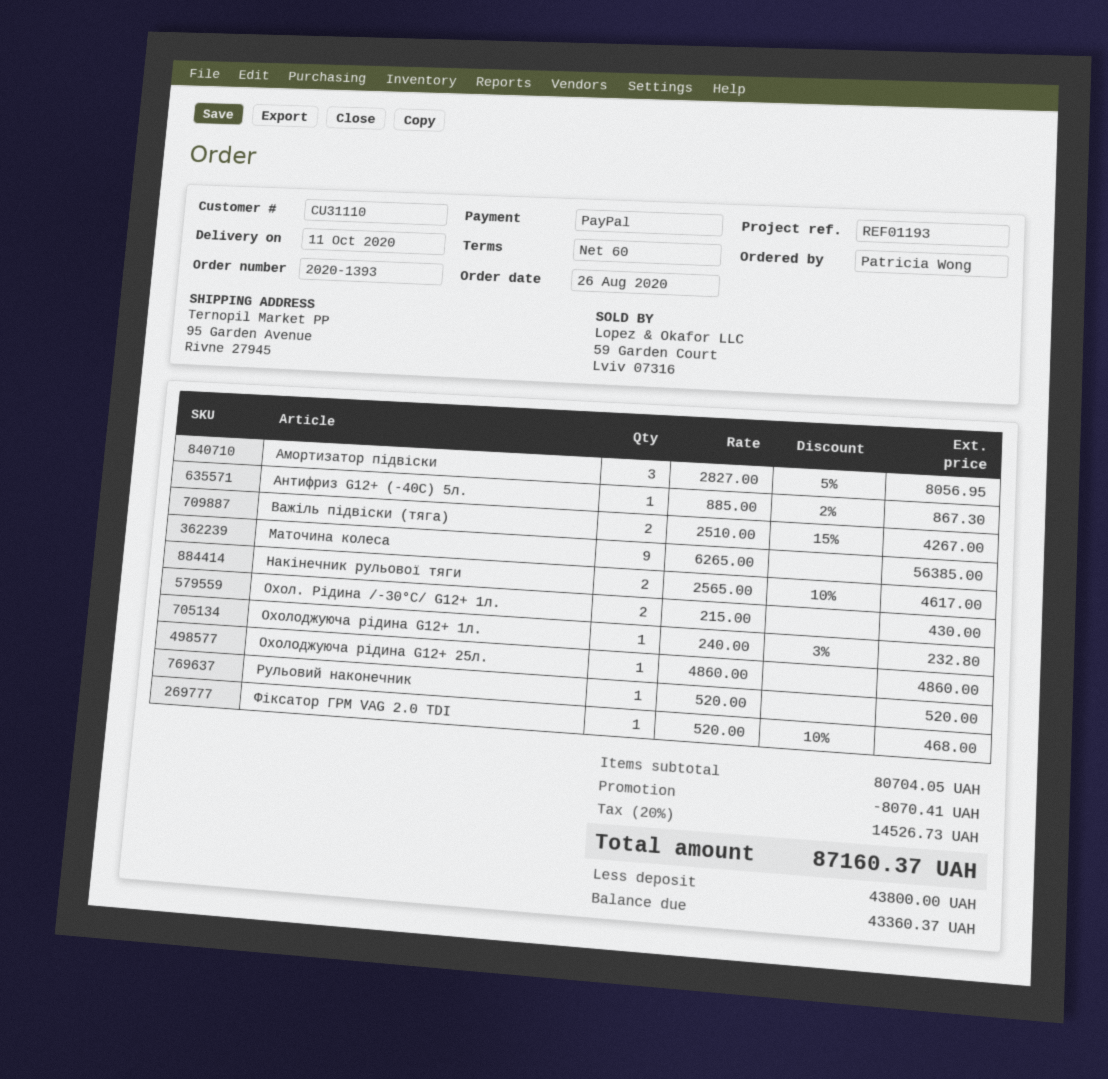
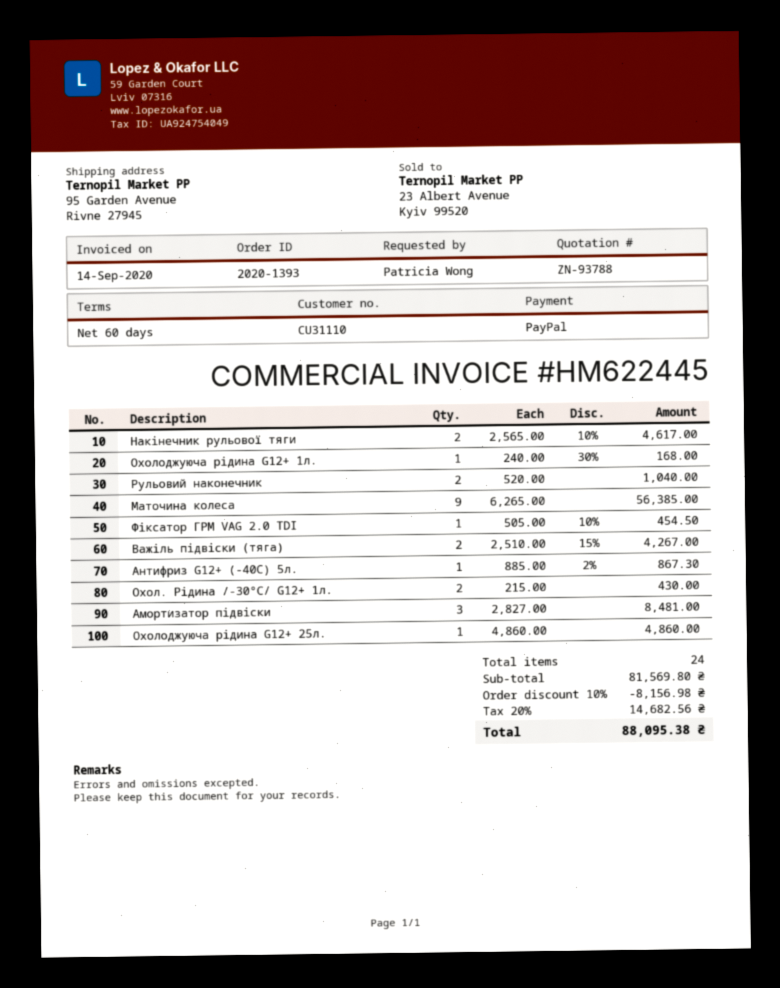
Амортизатор підвіски: 3 x 2827.00 - 5% = 8056.95 -> 3 x 2827.00 = 8481.00
Охолоджуюча рідина G12+ 1л.: 1 x 240.00 - 3% = 232.80 -> 1 x 240.00 - 30% = 168.00
Рульовий наконечник: 1 x 520.00 = 520.00 -> 2 x 520.00 = 1040.00
Фіксатор ГРМ VAG 2.0 TDI: 1 x 520.00 - 10% = 468.00 -> 1 x 505.00 - 10% = 454.50
subtotal: 80704.05 -> 81569.80
discount: 8070.41 -> 8156.98
tax: 20% = 14526.73 -> 20% = 14682.56
total: 87160.37 -> 88095.38

